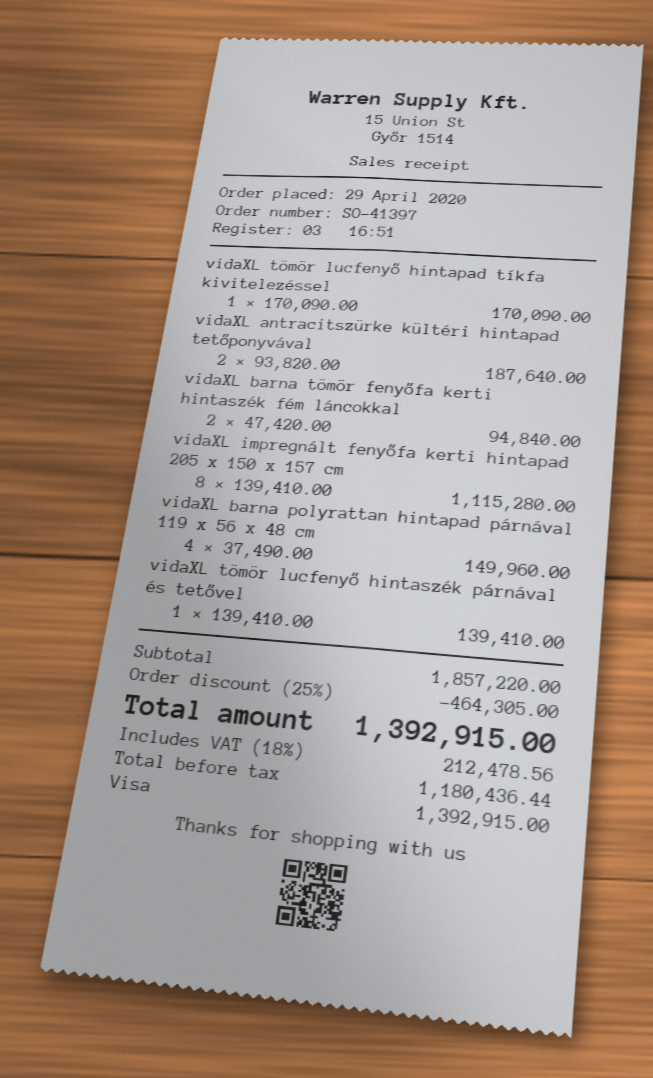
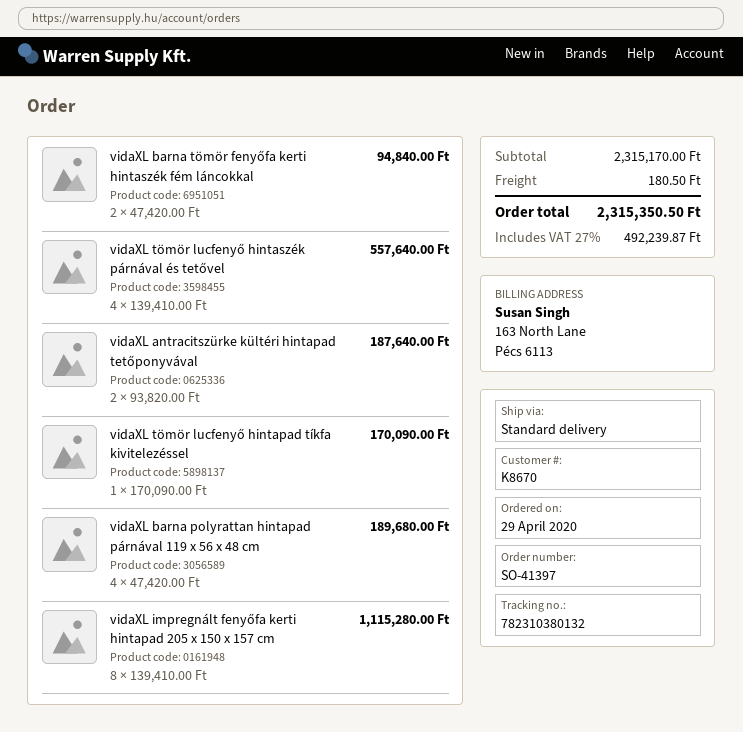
vidaXL barna polyrattan hintapad párnával 119 x 56 x 48 cm: 4 x 37490.00 = 149960.00 -> 4 x 47420.00 = 189680.00
vidaXL tömör lucfenyő hintaszék párnával és tetővel: 1 x 139410.00 = 139410.00 -> 4 x 139410.00 = 557640.00
subtotal: 1857220.00 -> 2315170.00
discount: 25% = 464305.00 -> none
shipping: none -> 180.50
tax: 18% = 212478.56 -> 27% = 492239.87
total: 1392915.00 -> 2315350.50

